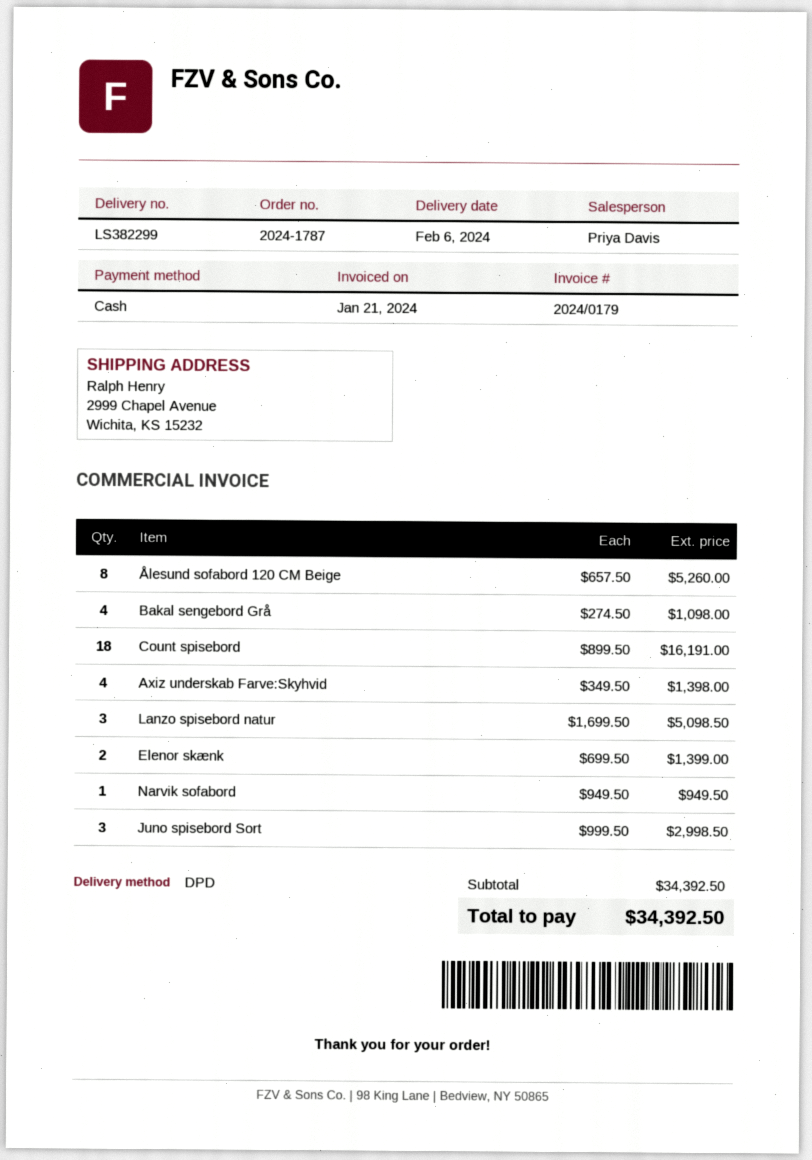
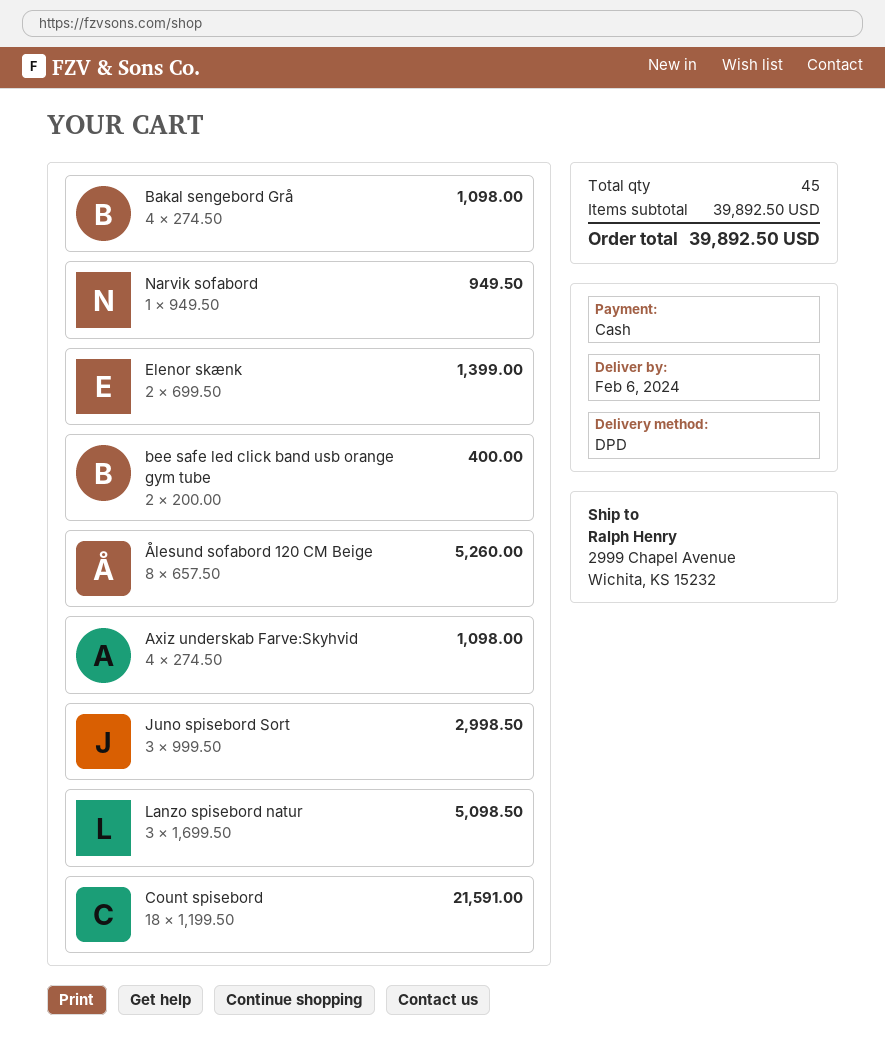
Count spisebord: 18 x 899.50 = 16191.00 -> 18 x 1199.50 = 21591.00
Axiz underskab Farve:Skyhvid: 4 x 349.50 = 1398.00 -> 4 x 274.50 = 1098.00
bee safe led click band usb orange gym tube: none -> 2 x 200.00 = 400.00
subtotal: 34392.50 -> 39892.50
total: 34392.50 -> 39892.50

